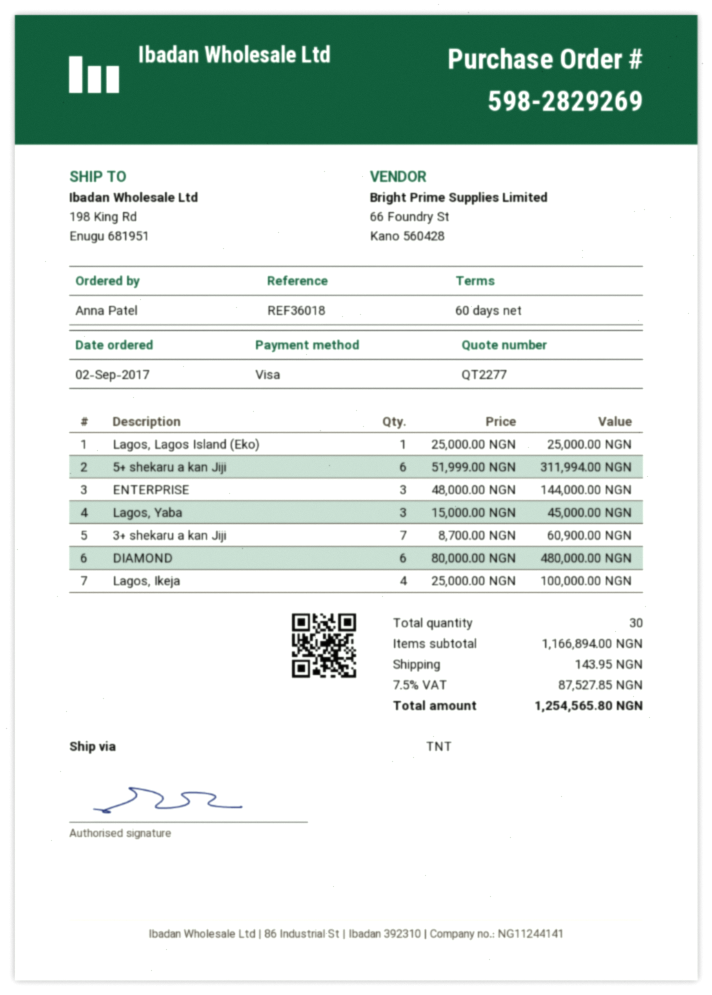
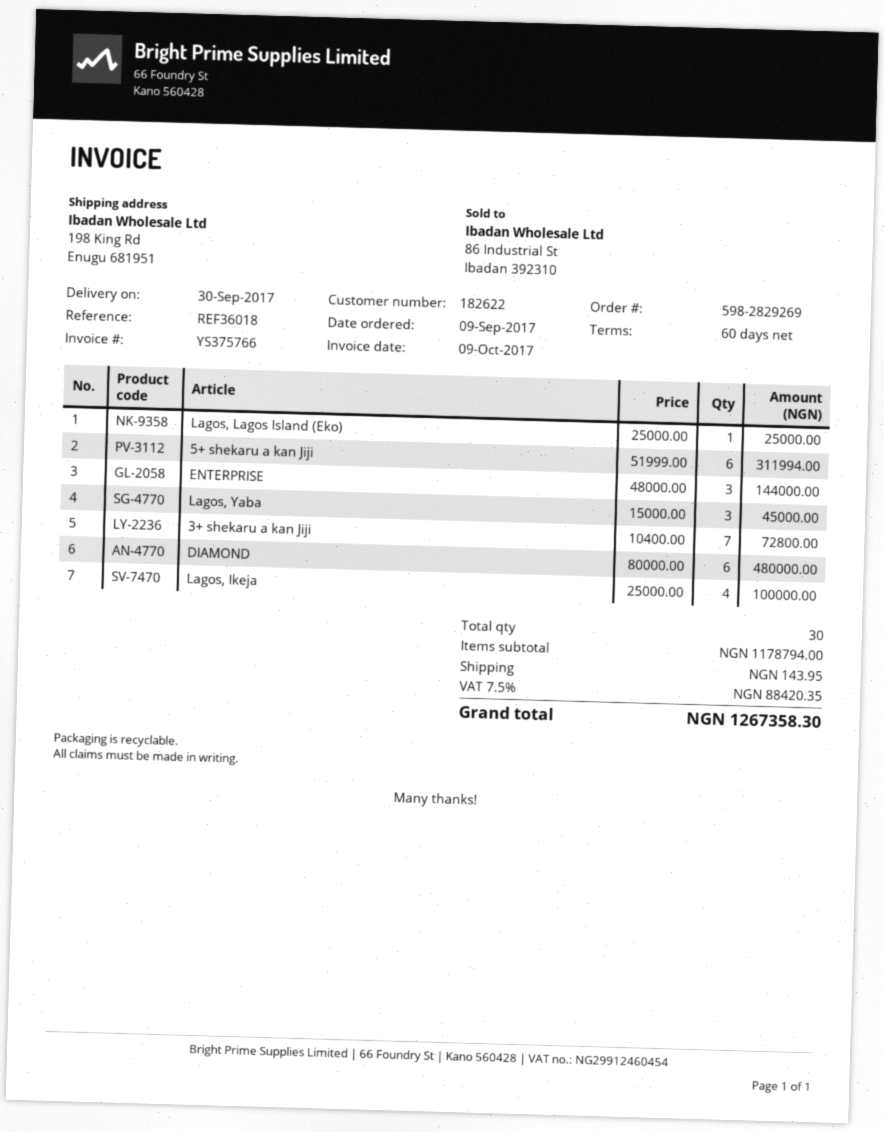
order date: 2017-09-02 -> 2017-09-09
3+ shekaru a kan Jiji: 7 x 8700.00 = 60900.00 -> 7 x 10400.00 = 72800.00
subtotal: 1166894.00 -> 1178794.00
tax: 7.5% = 87527.85 -> 7.5% = 88420.35
total: 1254565.80 -> 1267358.30

